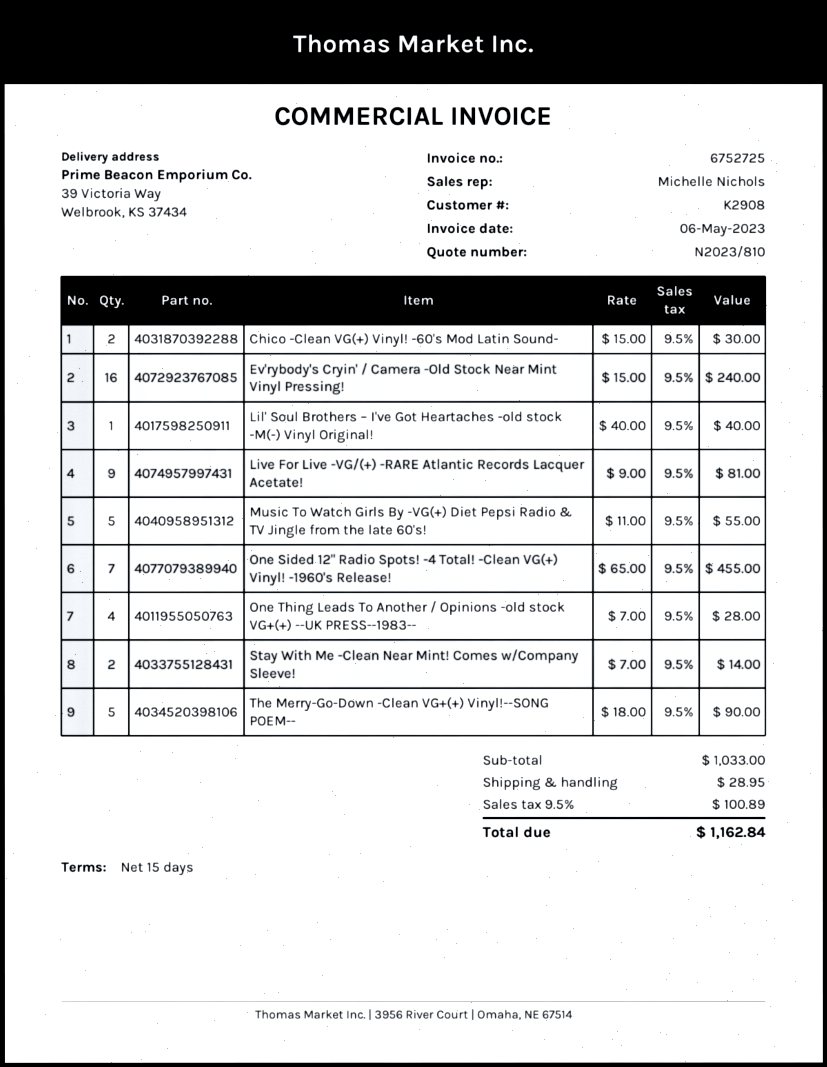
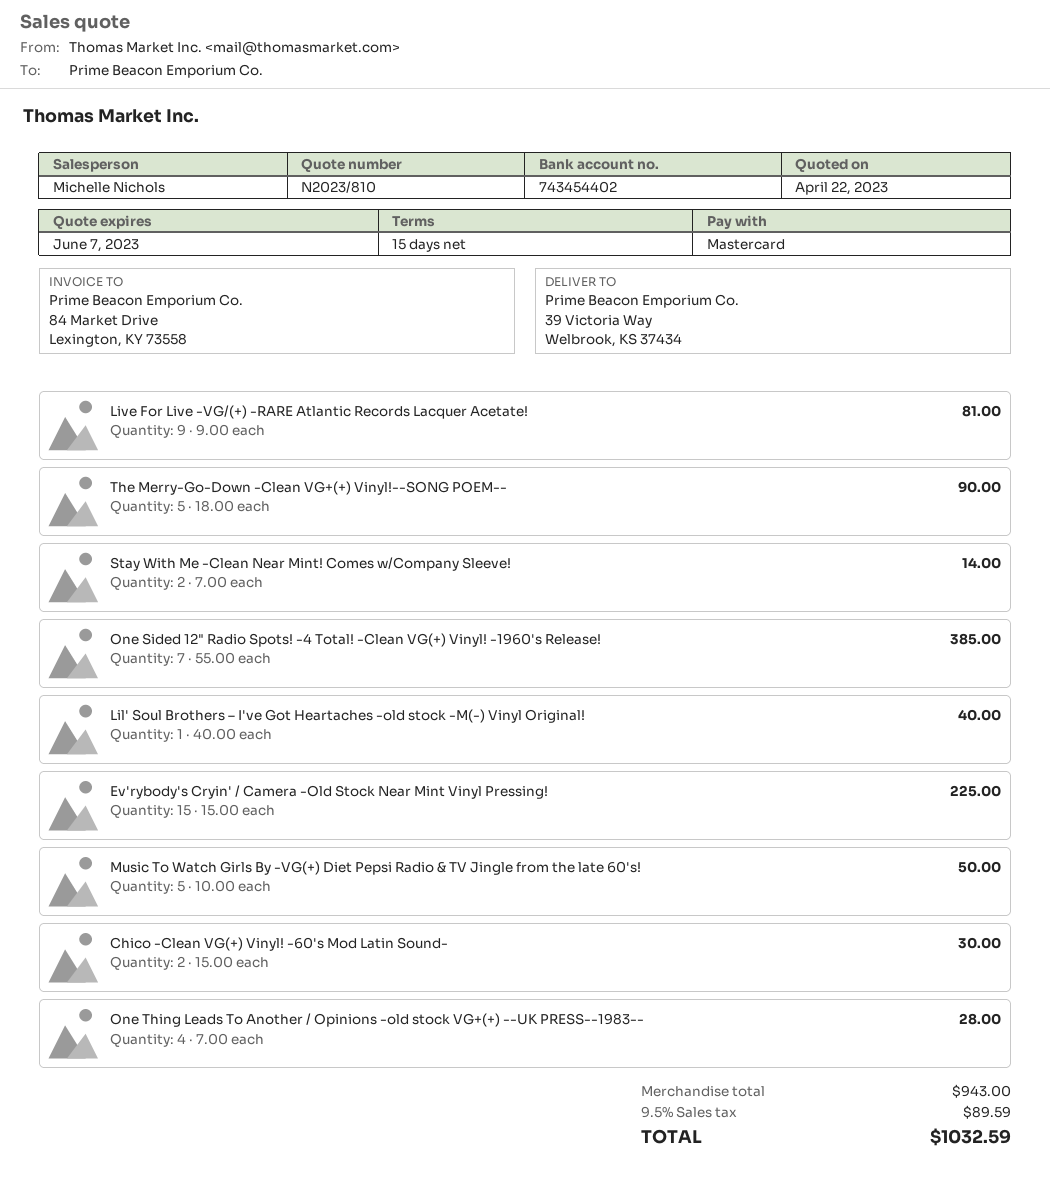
Ev'rybody's Cryin' / Camera -Old Stock Near Mint Vinyl Pressing!: 16 x 15.00 = 240.00 -> 15 x 15.00 = 225.00
Music To Watch Girls By -VG(+) Diet Pepsi Radio & TV Jingle from the late 60's!: 5 x 11.00 = 55.00 -> 5 x 10.00 = 50.00
One Sided 12" Radio Spots! -4 Total! -Clean VG(+) Vinyl! -1960's Release!: 7 x 65.00 = 455.00 -> 7 x 55.00 = 385.00
subtotal: 1033.00 -> 943.00
shipping: 28.95 -> none
tax: 9.5% = 100.89 -> 9.5% = 89.59
total: 1162.84 -> 1032.59

